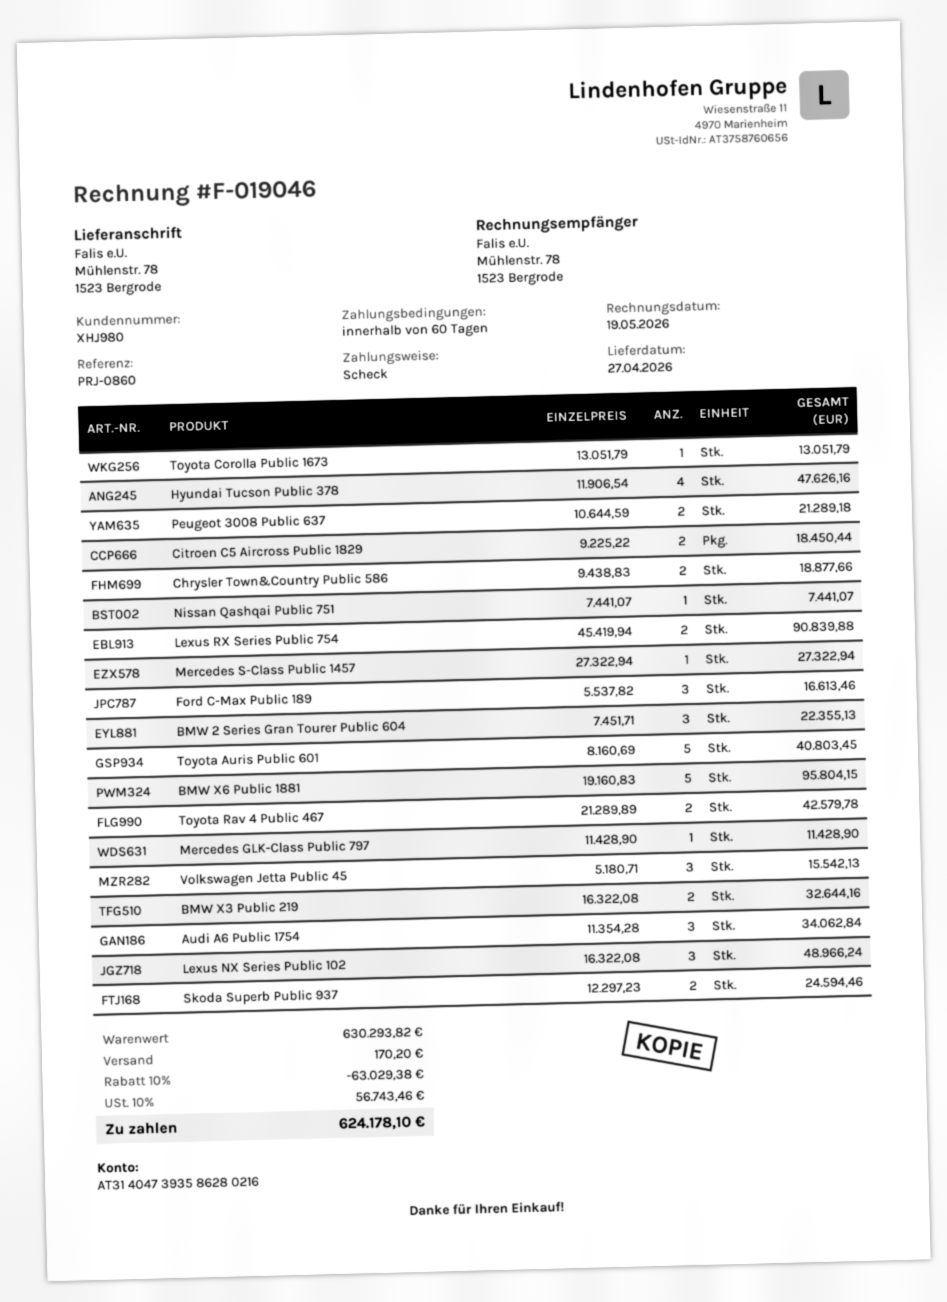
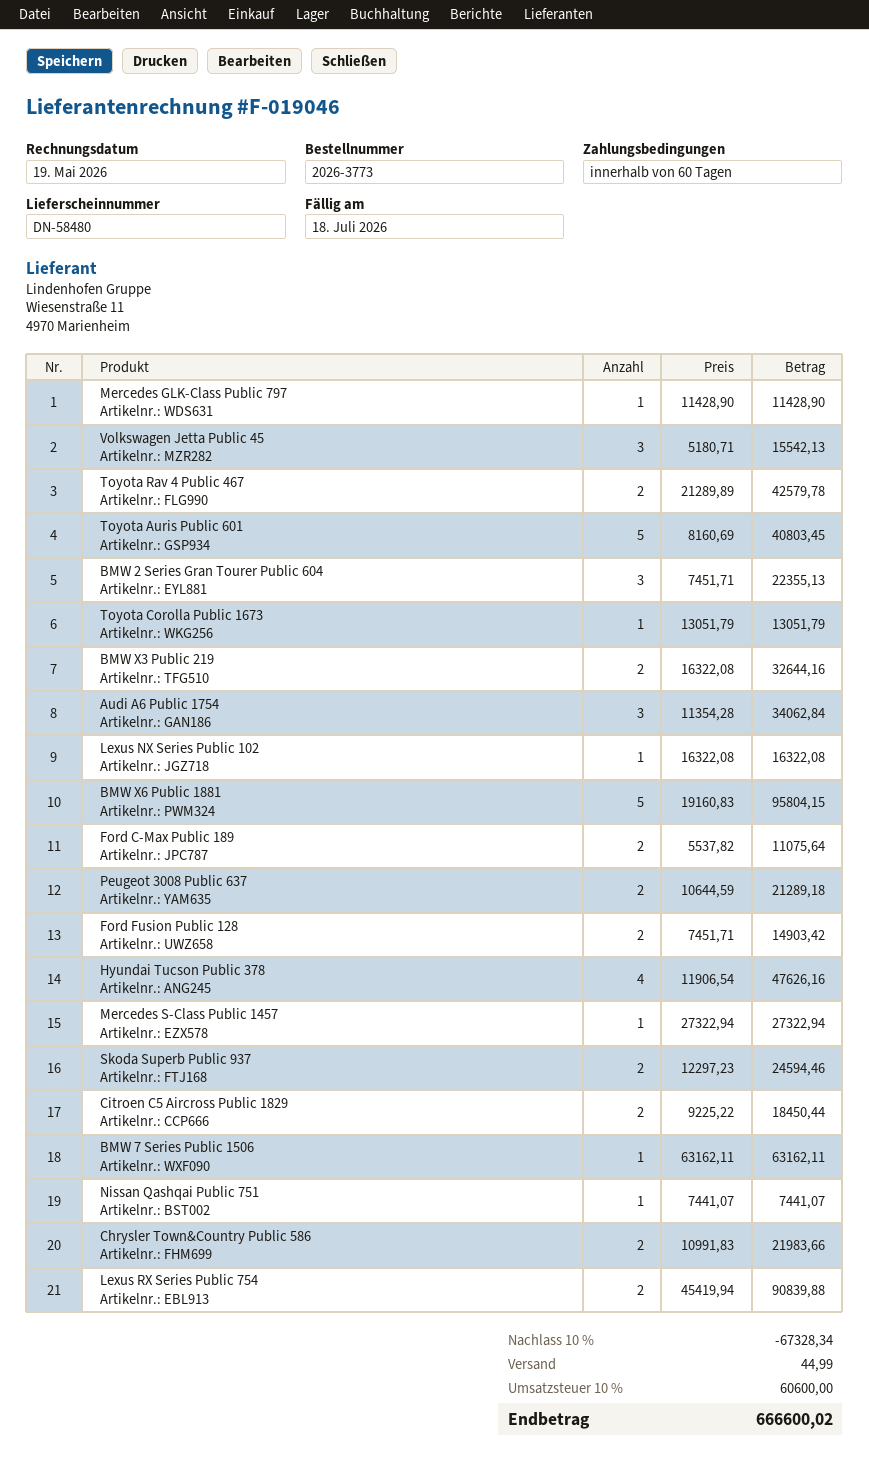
Chrysler Town&Country Public 586: 2 x 9438.83 = 18877.66 -> 2 x 10991.83 = 21983.66
Ford C-Max Public 189: 3 x 5537.82 = 16613.46 -> 2 x 5537.82 = 11075.64
Lexus NX Series Public 102: 3 x 16322.08 = 48966.24 -> 1 x 16322.08 = 16322.08
Ford Fusion Public 128: none -> 2 x 7451.71 = 14903.42
BMW 7 Series Public 1506: none -> 1 x 63162.11 = 63162.11
discount: 10% = 63029.38 -> 10% = 67328.34
shipping: 170.20 -> 44.99
tax: 10% = 56743.46 -> 10% = 60600.00
total: 624178.10 -> 666600.02

